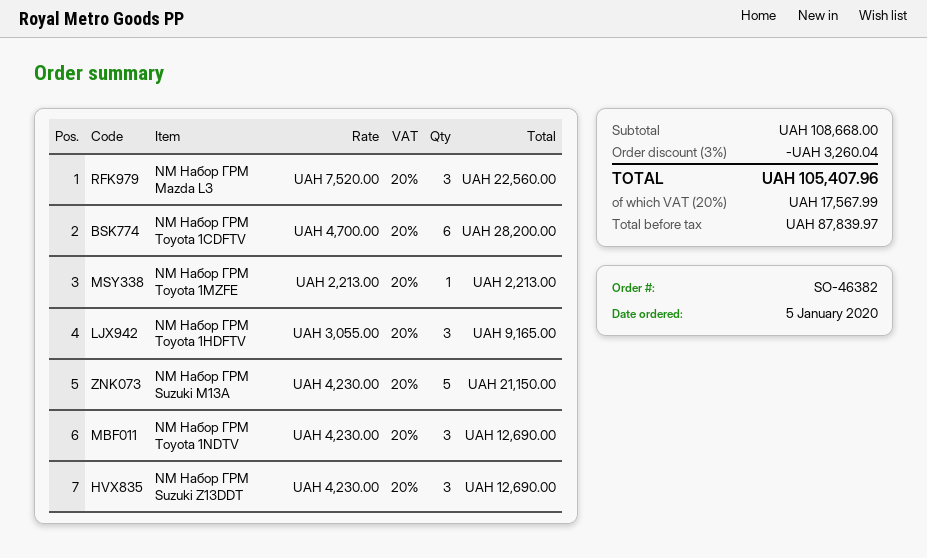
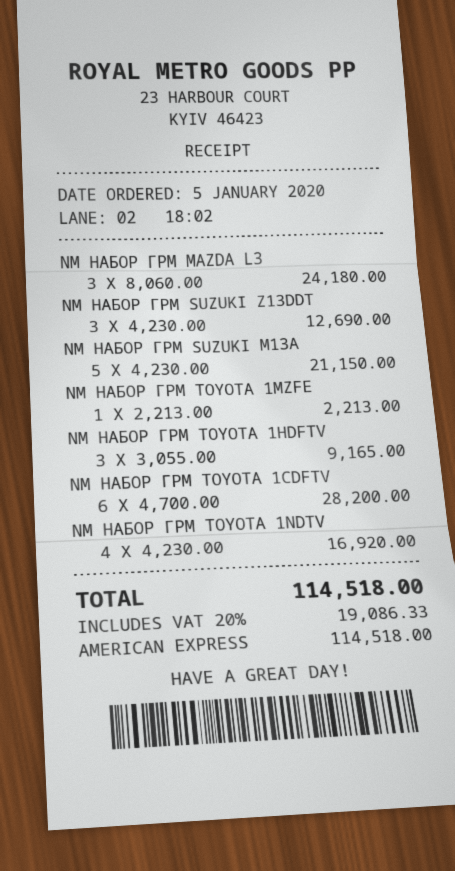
NM Набор ГРМ Mazda L3: 3 x 7520.00 = 22560.00 -> 3 x 8060.00 = 24180.00
NM Набор ГРМ Toyota 1NDTV: 3 x 4230.00 = 12690.00 -> 4 x 4230.00 = 16920.00
discount: 3% = 3260.04 -> none
tax: 20% = 17567.99 -> 20% = 19086.33
total: 105407.96 -> 114518.00

